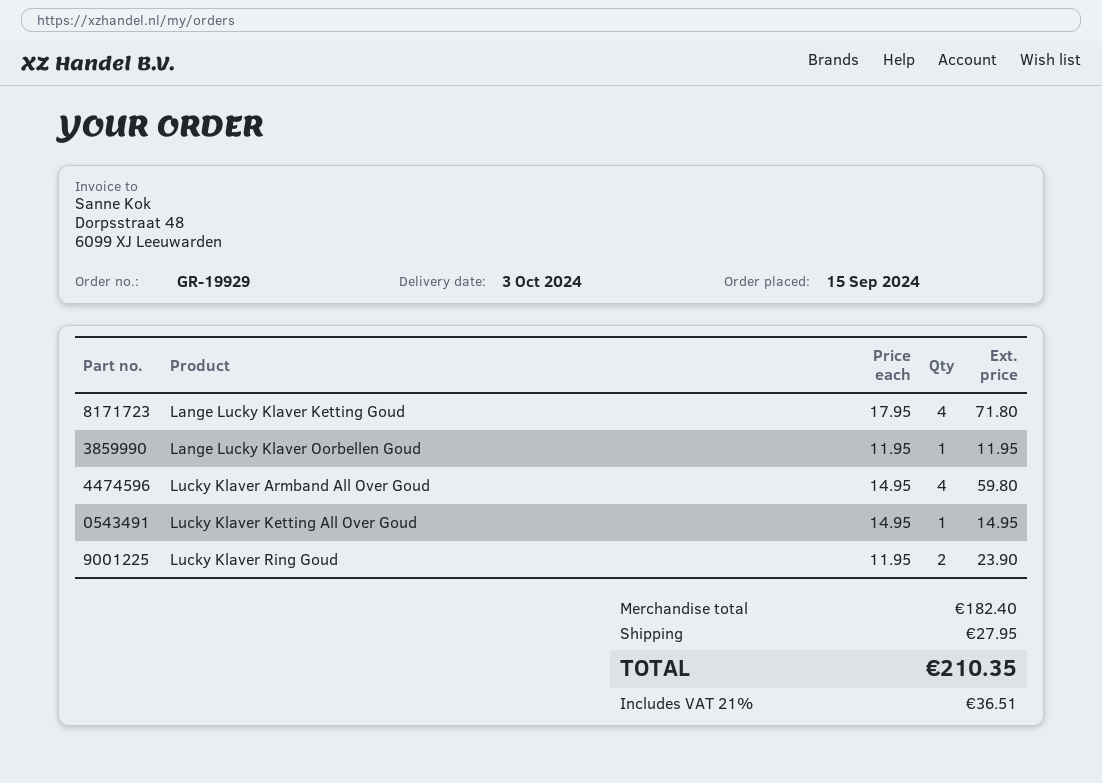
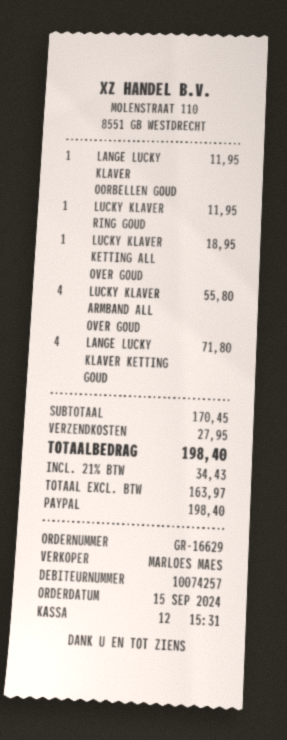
order number: GR-19929 -> GR-16629
Lucky Klaver Armband All Over Goud: 4 for 59.80 -> 4 for 55.80
Lucky Klaver Ketting All Over Goud: 1 for 14.95 -> 1 for 18.95
Lucky Klaver Ring Goud: 2 for 23.90 -> 1 for 11.95
subtotal: 182.40 -> 170.45
tax: 21% = 36.51 -> 21% = 34.43
total: 210.35 -> 198.40

